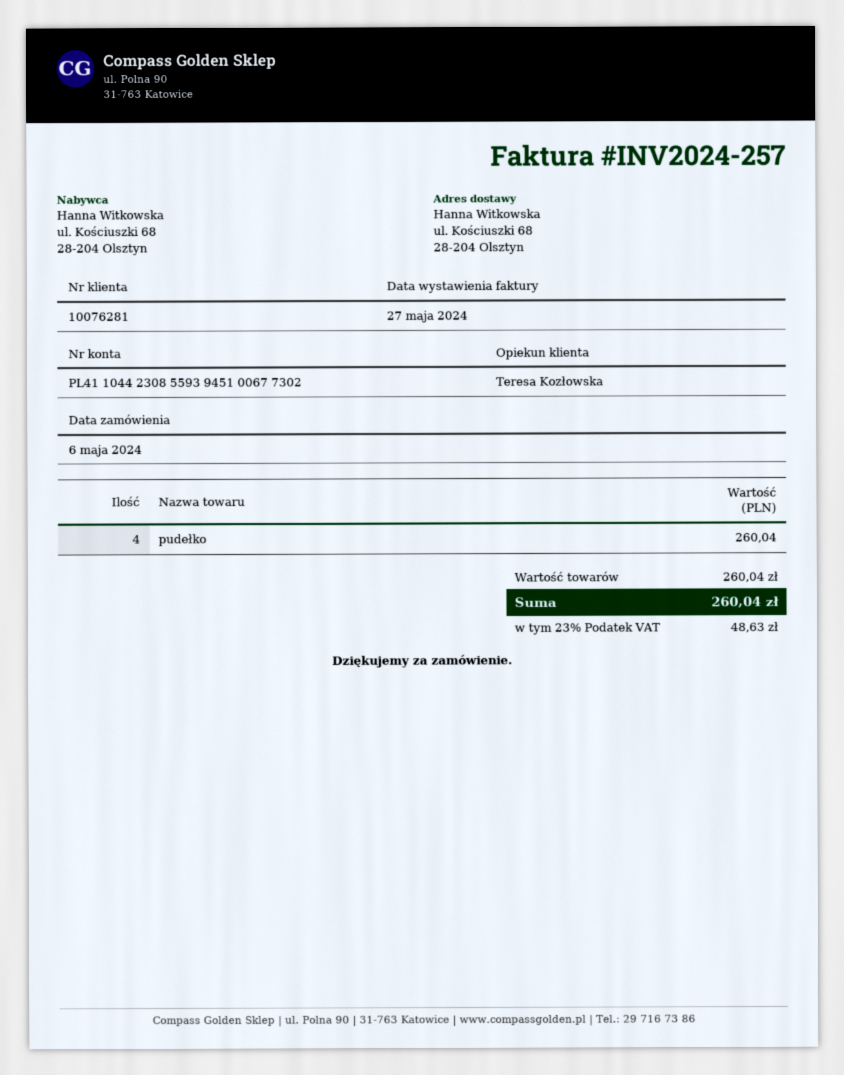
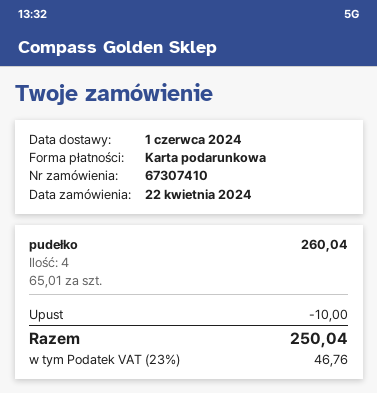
order date: 2024-05-06 -> 2024-04-22
discount: none -> 10.00
tax: 23% = 48.63 -> 23% = 46.76
total: 260.04 -> 250.04

